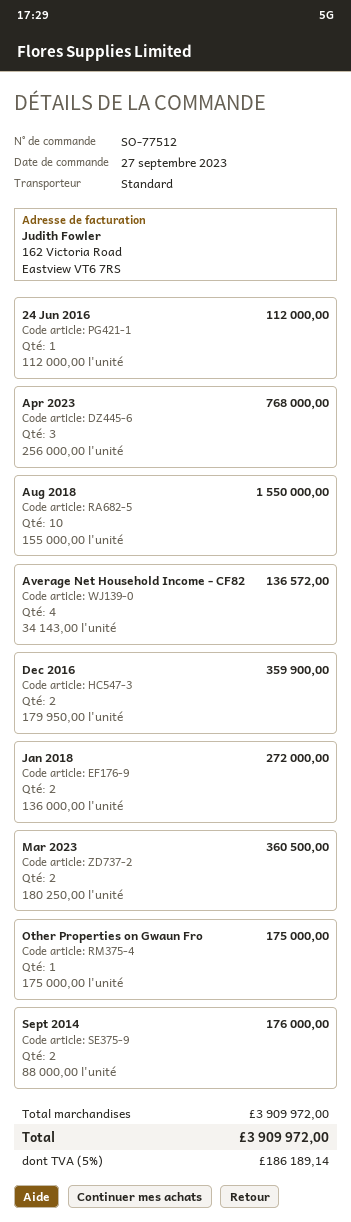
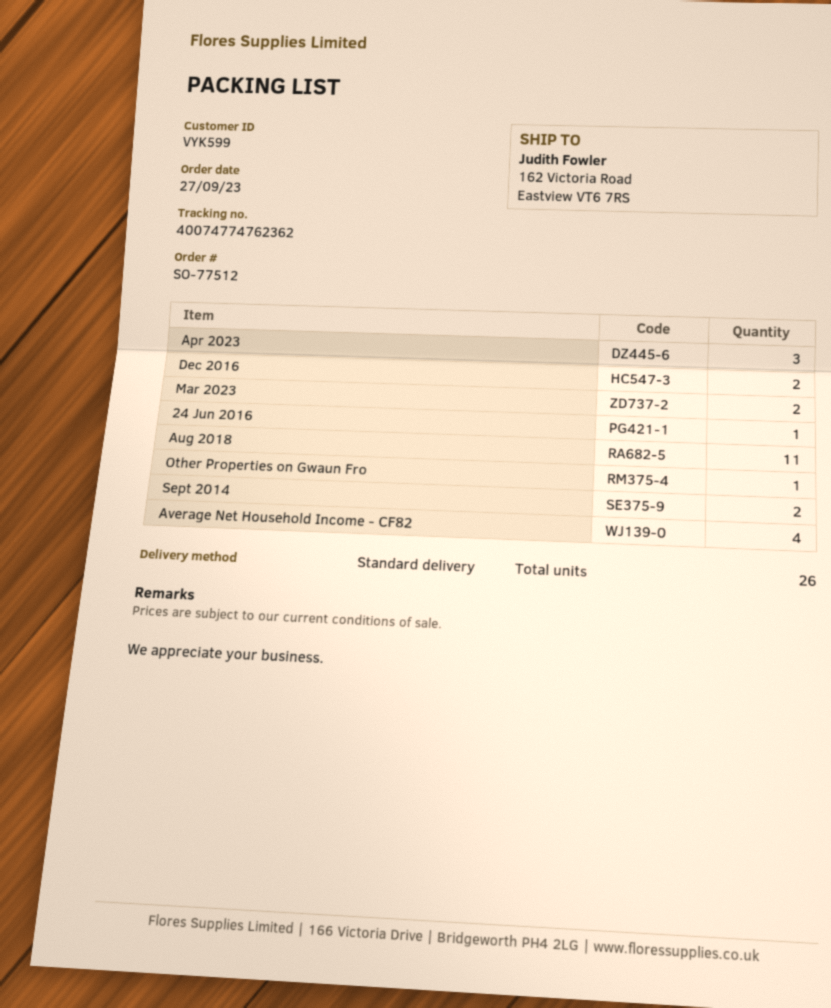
Aug 2018: 10 -> 11
Jan 2018: 2 -> none

